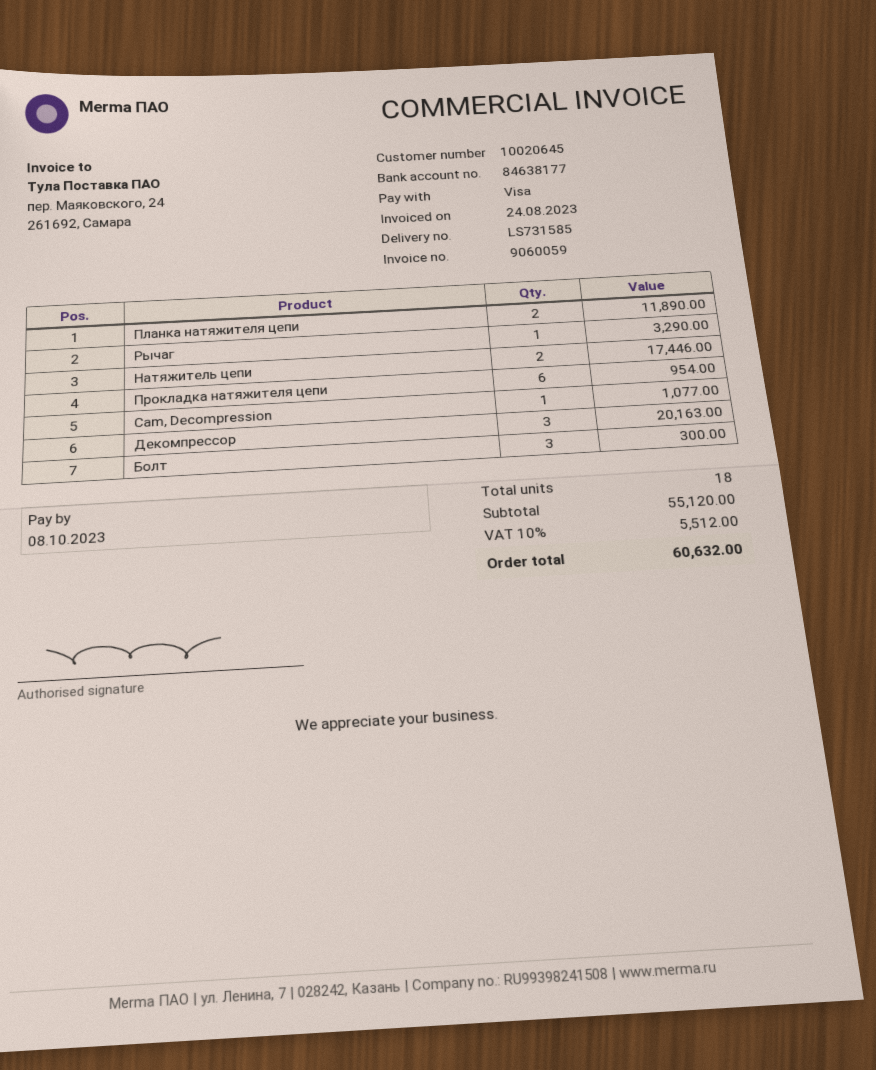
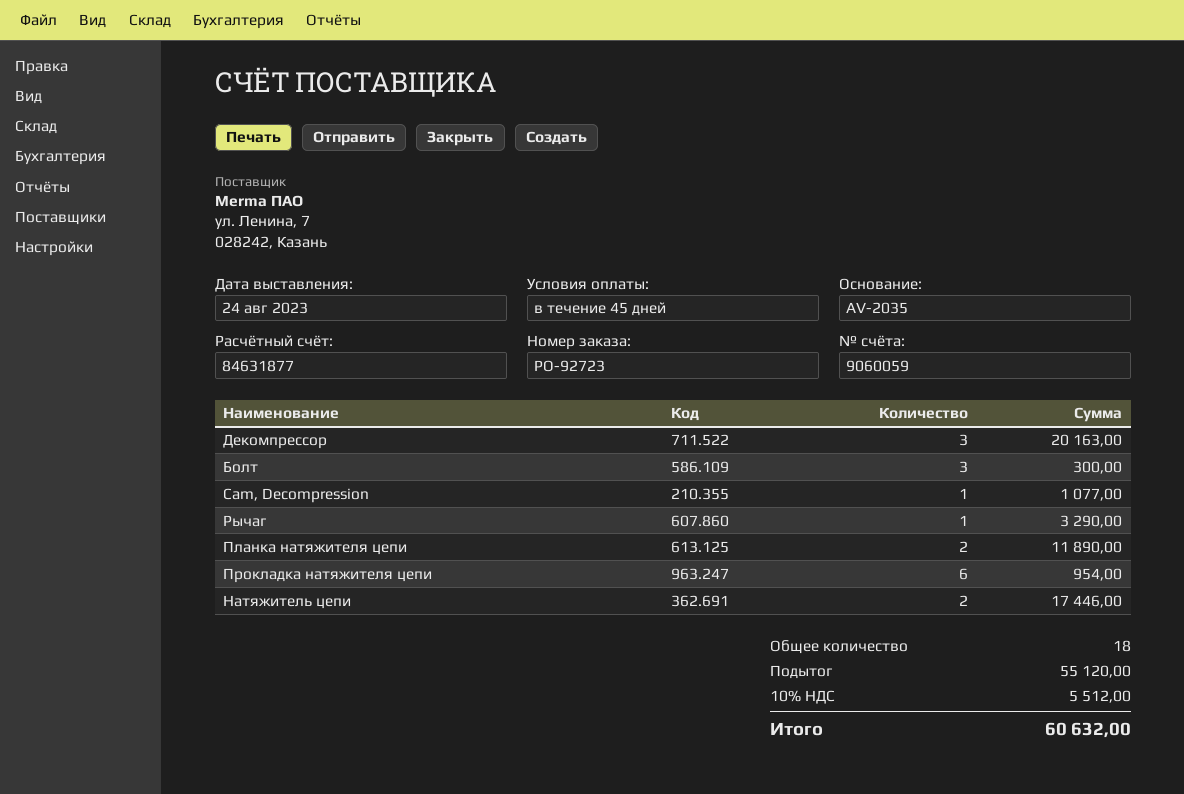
bank account: 84638177 -> 84631877

